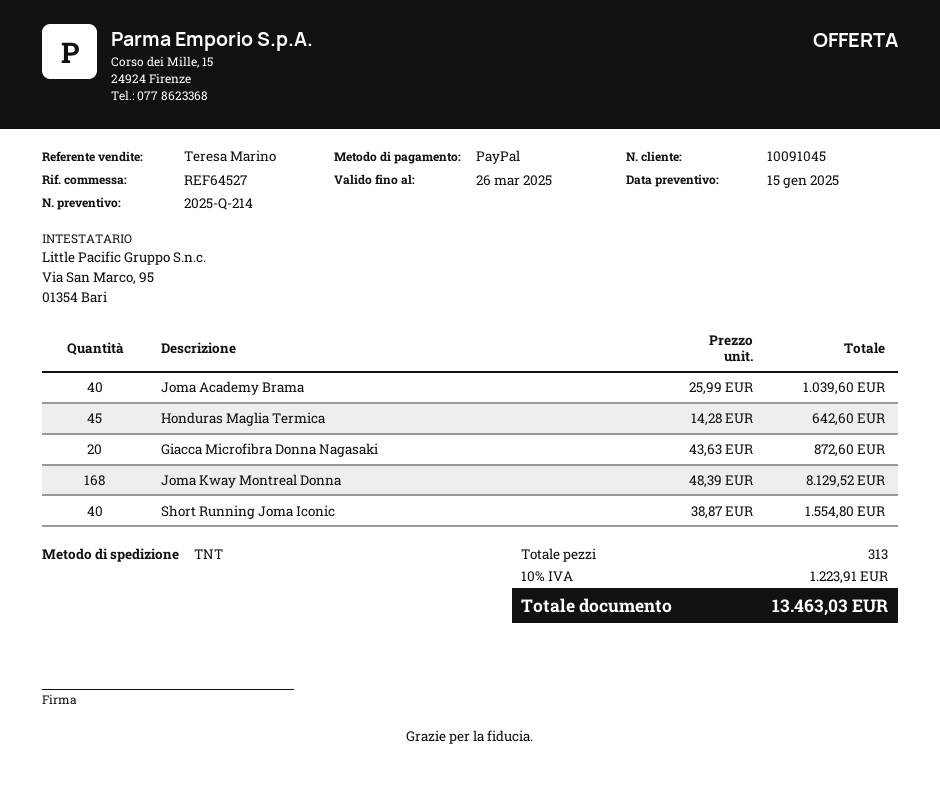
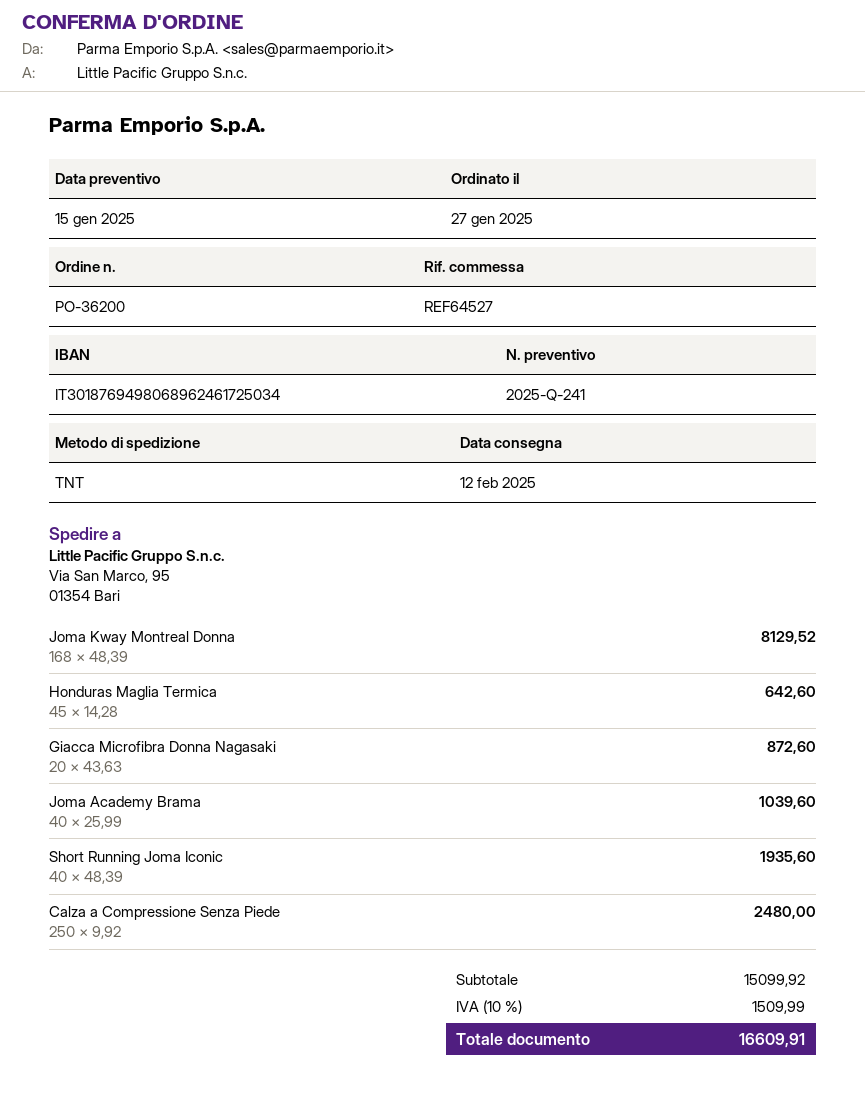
quote number: 2025-Q-214 -> 2025-Q-241
Short Running Joma Iconic: 40 x 38.87 = 1554.80 -> 40 x 48.39 = 1935.60
Calza a Compressione Senza Piede: none -> 250 x 9.92 = 2480.00
tax: 10% = 1223.91 -> 10% = 1509.99
total: 13463.03 -> 16609.91

